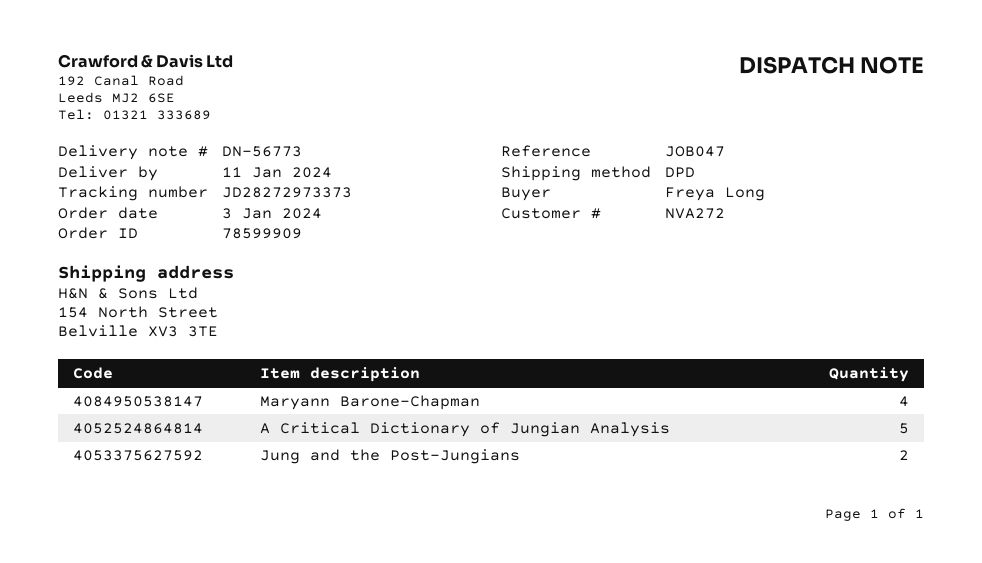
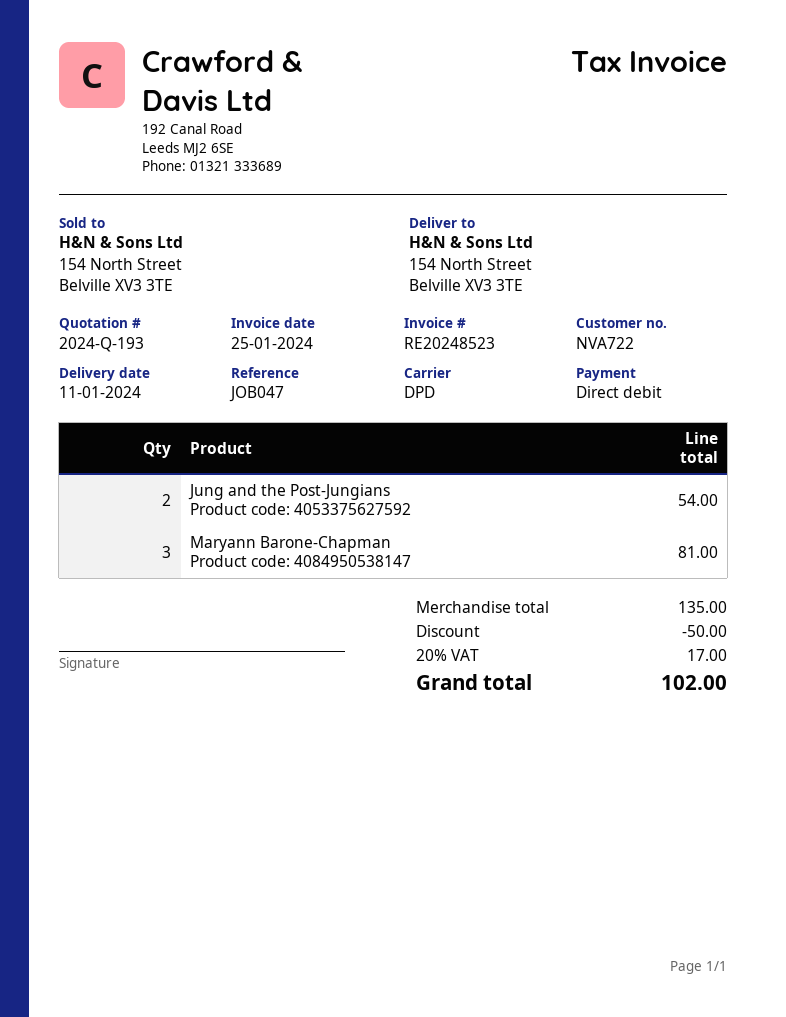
customer number: NVA272 -> NVA722
Maryann Barone-Chapman: 4 -> 3
A Critical Dictionary of Jungian Analysis: 5 -> none

